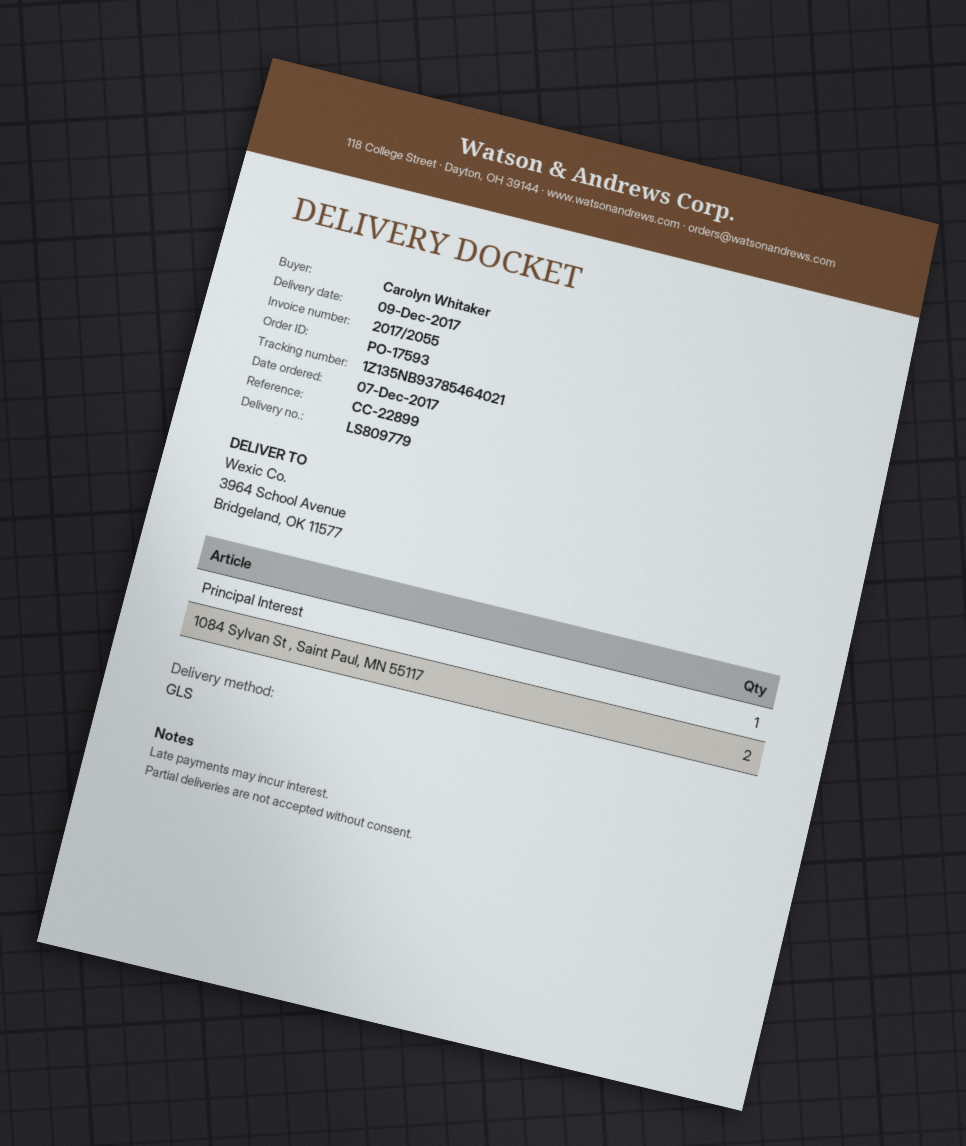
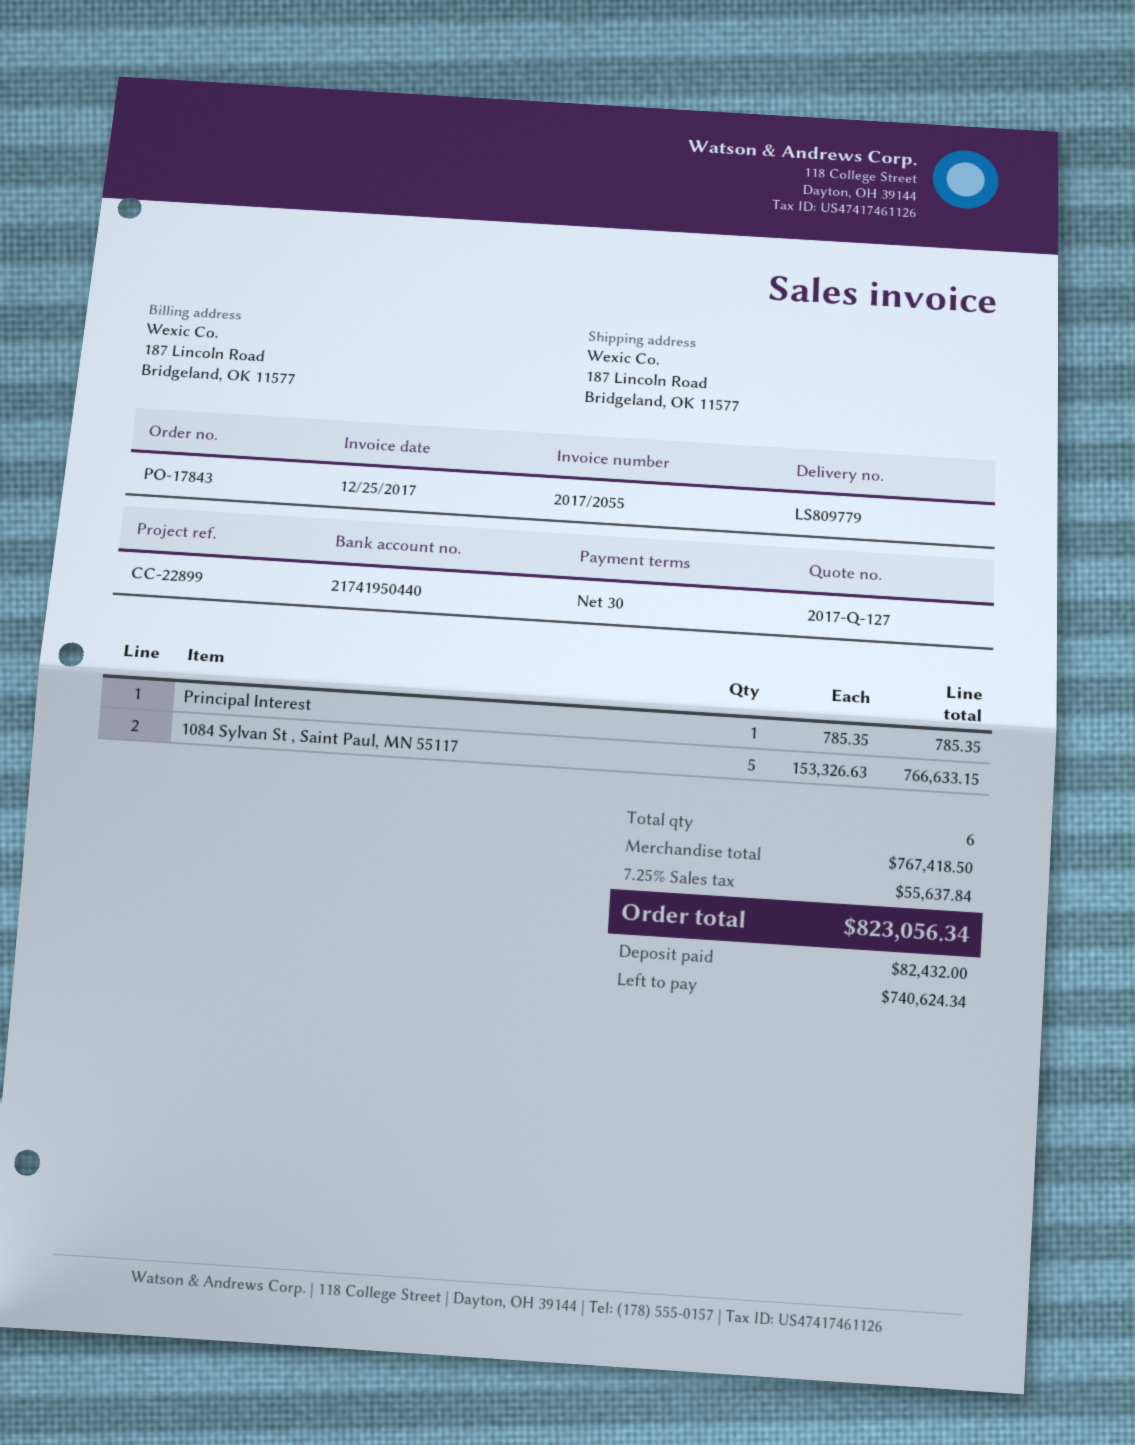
order number: PO-17593 -> PO-17843
ship to: 3964 School Avenue, Bridgeland, OK 11577 -> 187 Lincoln Road, Bridgeland, OK 11577
1084 Sylvan St , Saint Paul, MN 55117: 2 -> 5

